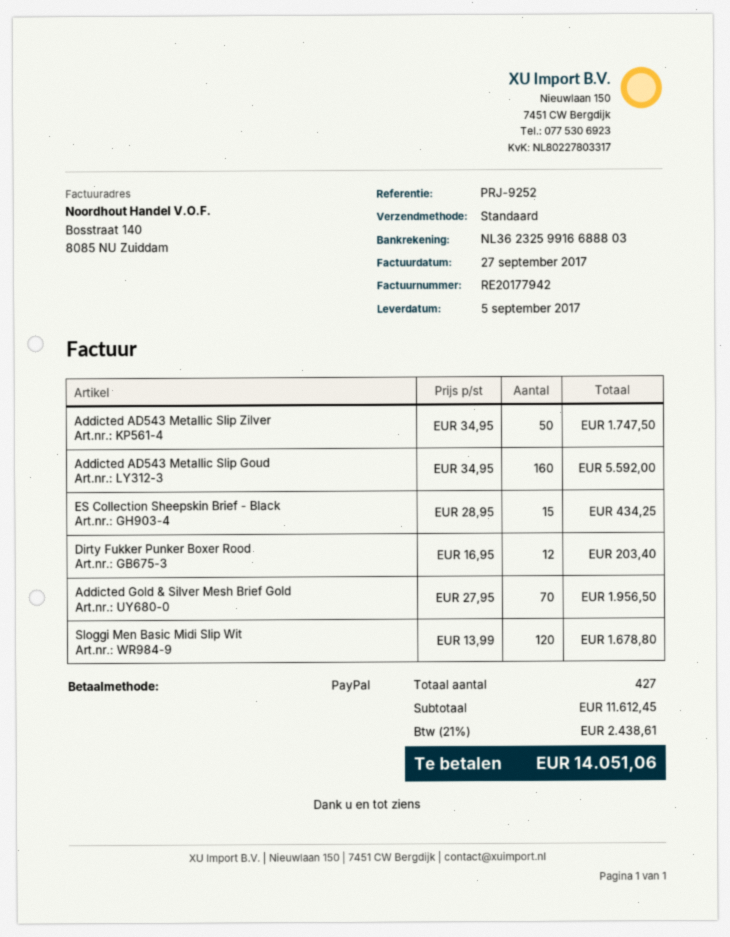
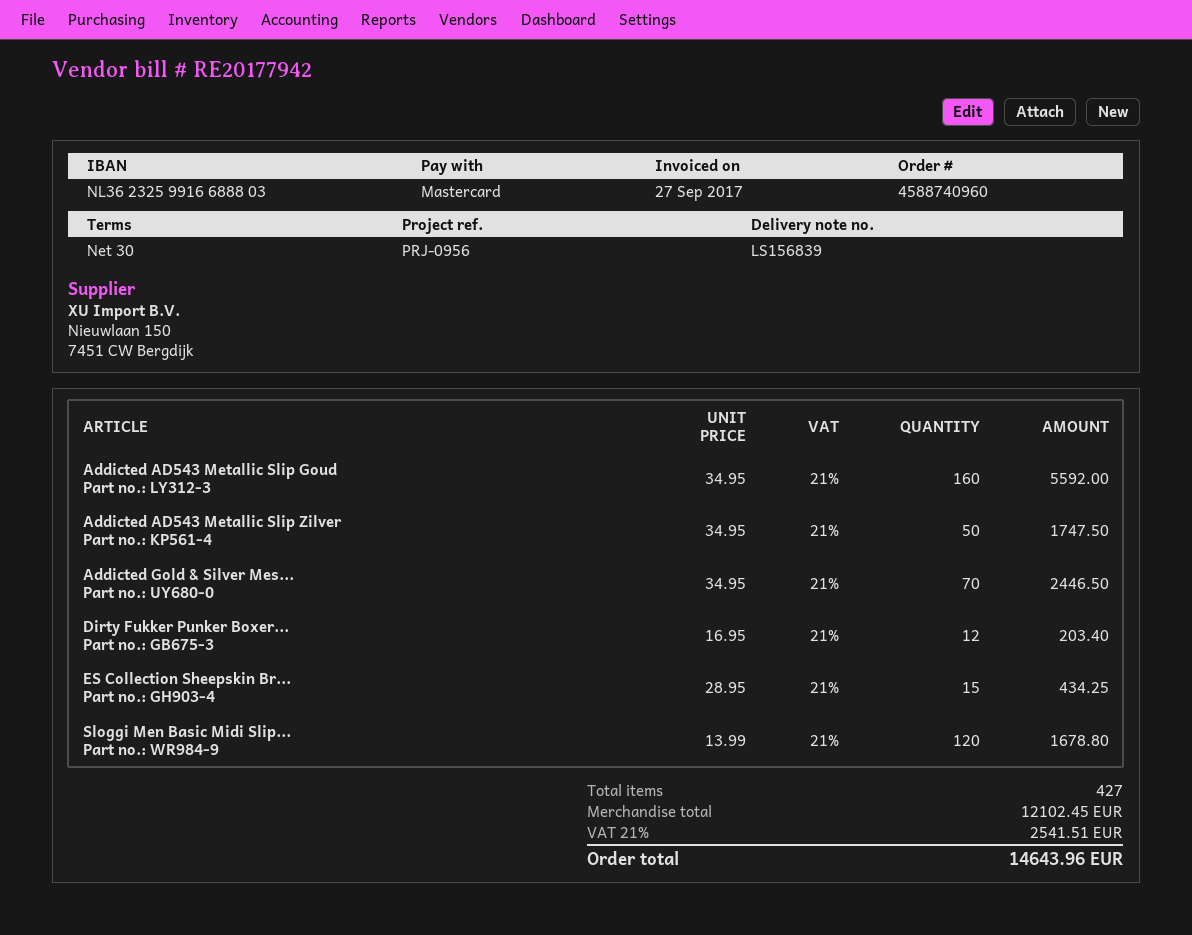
reference: PRJ-9252 -> PRJ-0956
payment method: PayPal -> Mastercard
Addicted Gold & Silver Mesh Brief Gold: 70 x 27.95 = 1956.50 -> 70 x 34.95 = 2446.50
subtotal: 11612.45 -> 12102.45
tax: 21% = 2438.61 -> 21% = 2541.51
total: 14051.06 -> 14643.96

